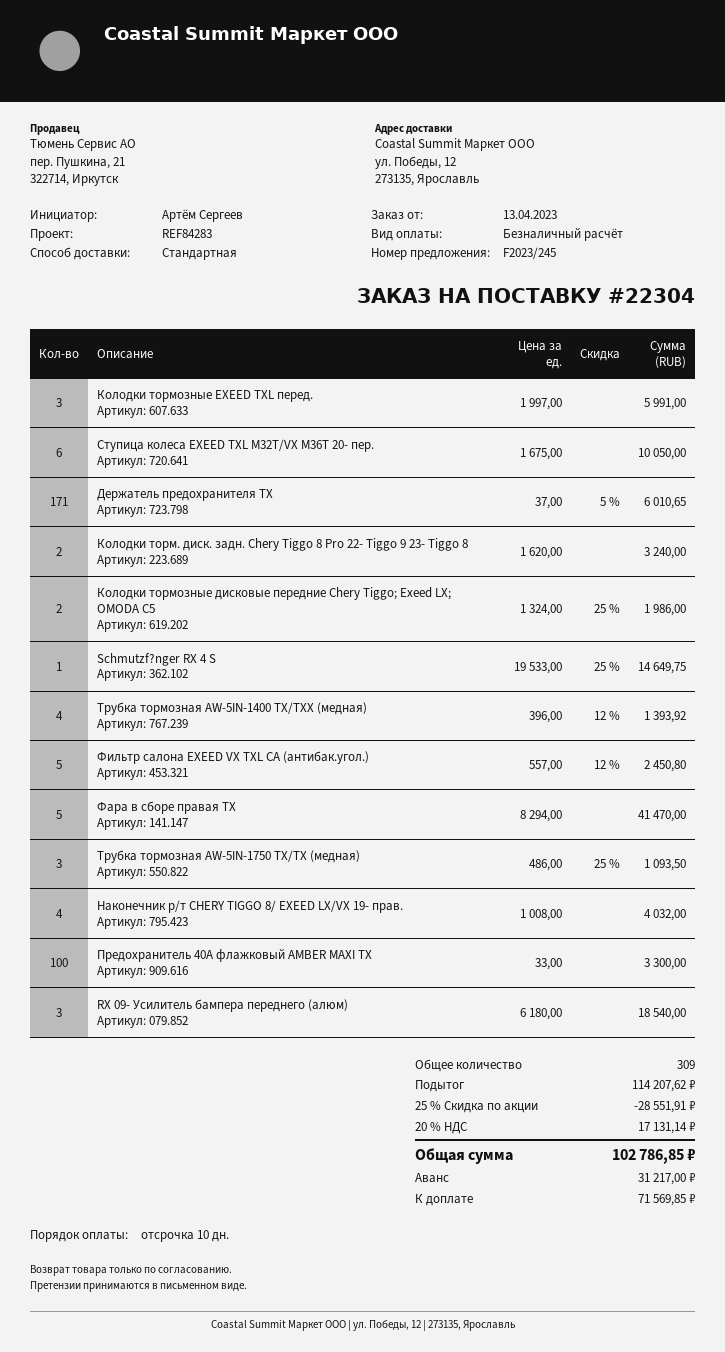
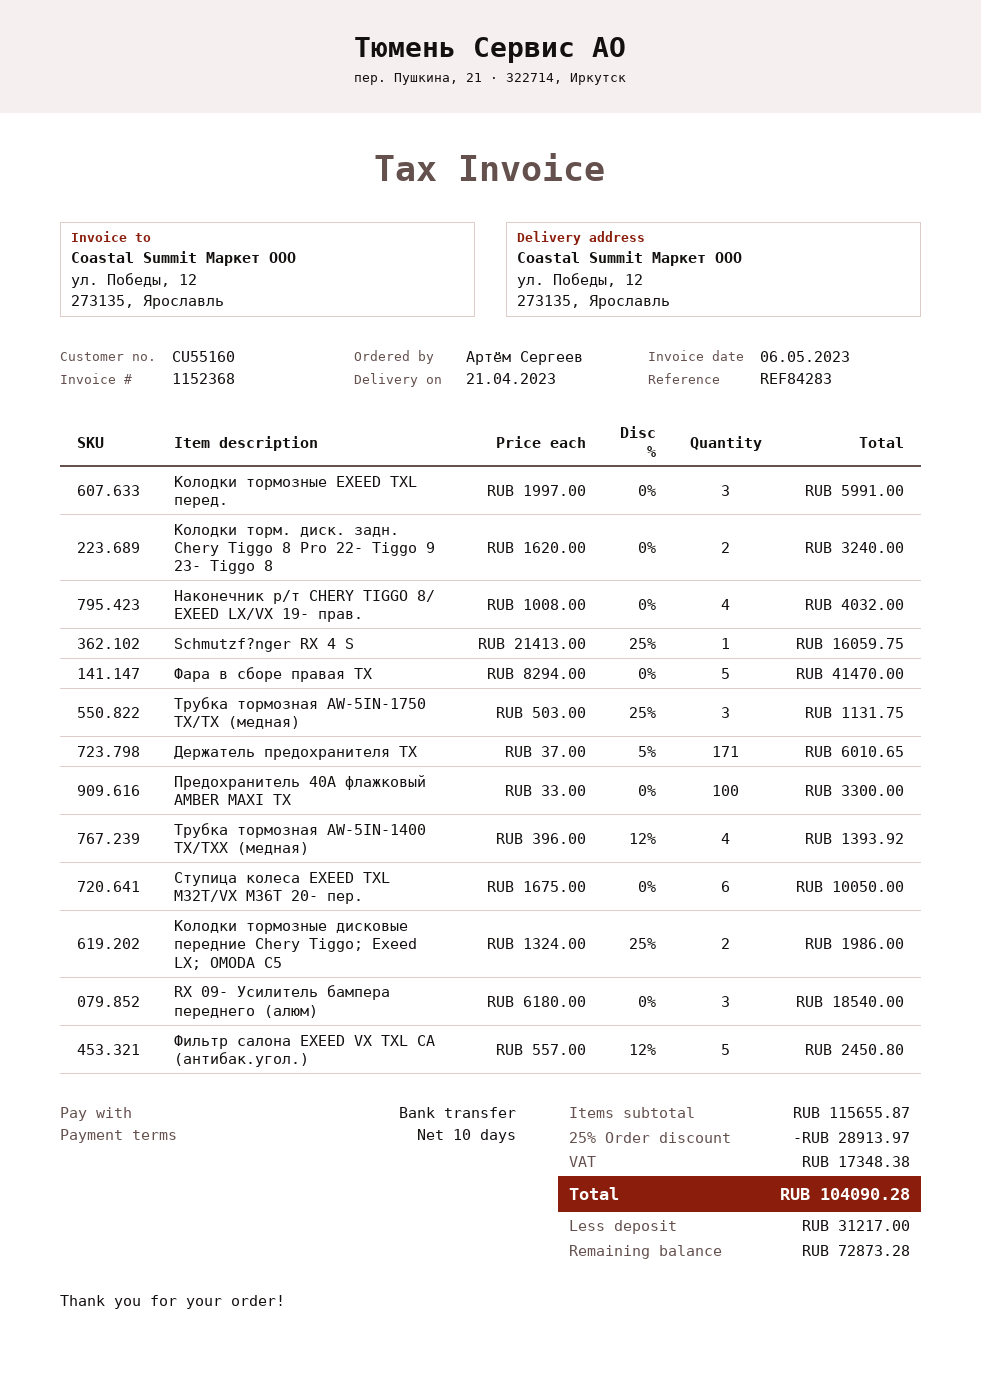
Schmutzf?nger RX 4 S: 1 x 19533.00 - 25% = 14649.75 -> 1 x 21413.00 - 25% = 16059.75
Трубка тормозная AW-5IN-1750 TX/TX (медная): 3 x 486.00 - 25% = 1093.50 -> 3 x 503.00 - 25% = 1131.75
subtotal: 114207.62 -> 115655.87
discount: 25% = 28551.91 -> 25% = 28913.97
tax: 17131.14 -> 17348.38
total: 102786.85 -> 104090.28
balance: 71569.85 -> 72873.28

